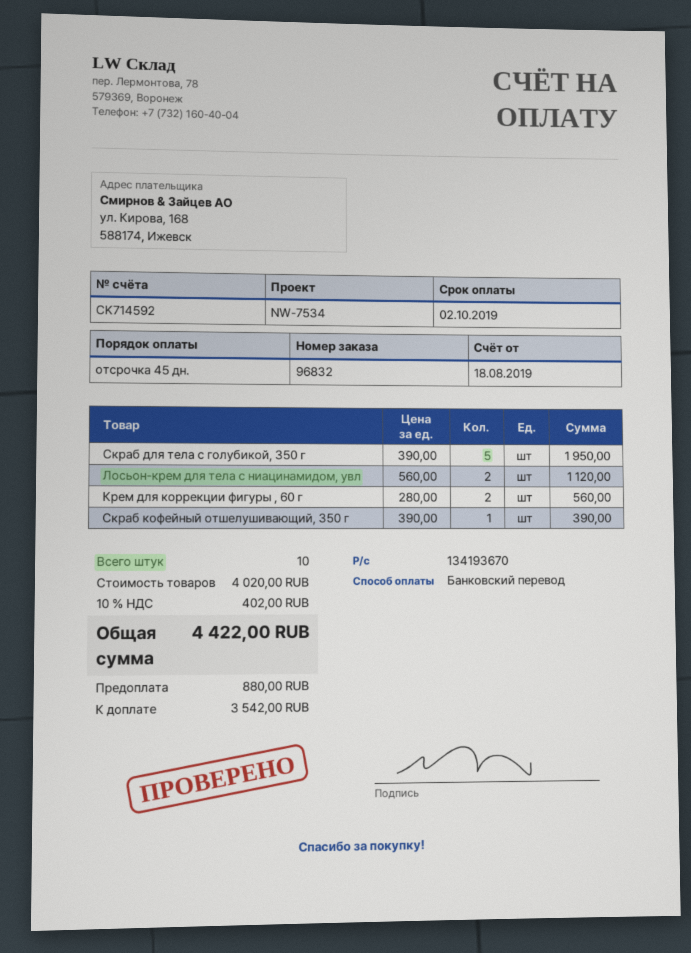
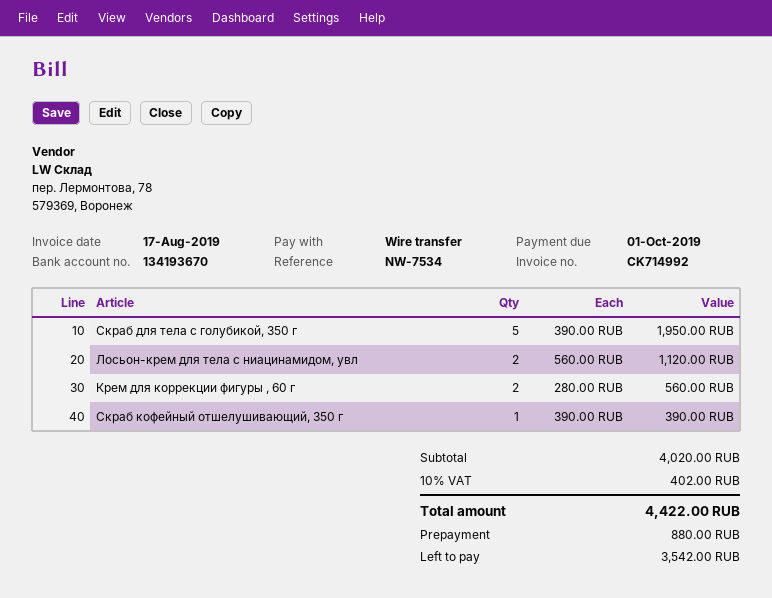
invoice number: CK714592 -> CK714992
invoice date: 2019-08-18 -> 2019-08-17
due date: 2019-10-02 -> 2019-10-01

